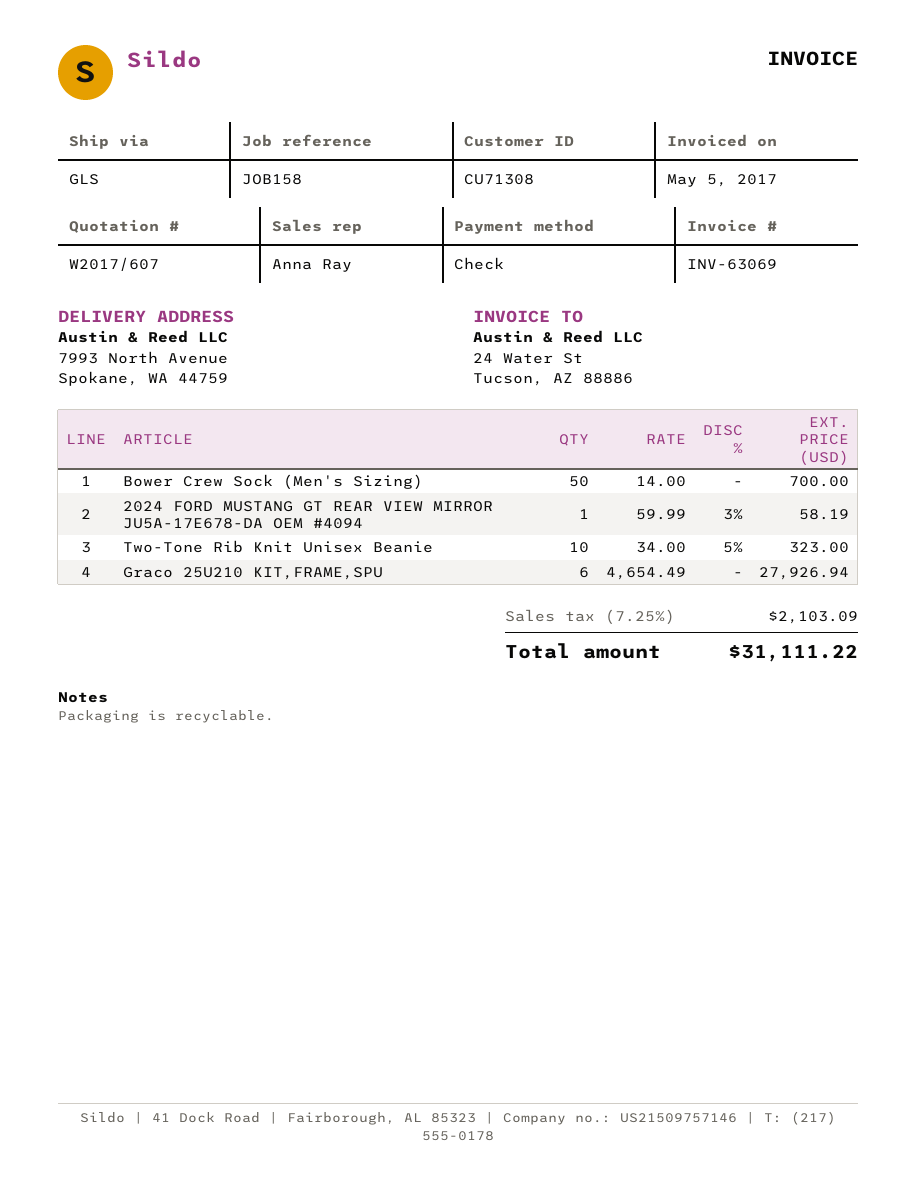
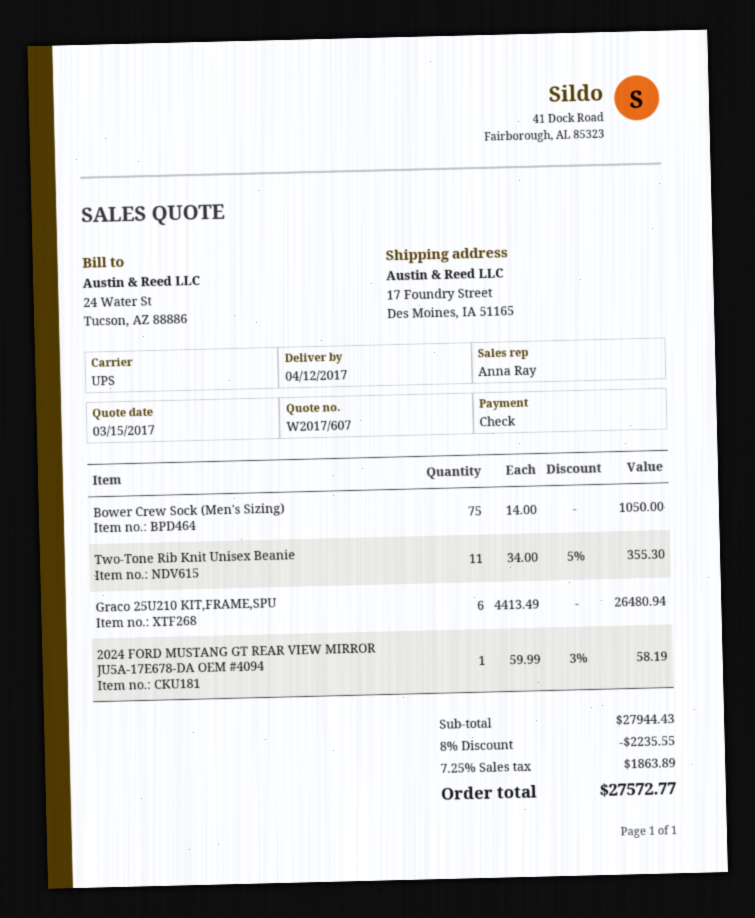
shipping method: GLS -> UPS
ship to: 7993 North Avenue, Spokane, WA 44759 -> 17 Foundry Street, Des Moines, IA 51165
Bower Crew Sock (Men's Sizing): 50 x 14.00 = 700.00 -> 75 x 14.00 = 1050.00
Two-Tone Rib Knit Unisex Beanie: 10 x 34.00 - 5% = 323.00 -> 11 x 34.00 - 5% = 355.30
Graco 25U210 KIT,FRAME,SPU: 6 x 4654.49 = 27926.94 -> 6 x 4413.49 = 26480.94
discount: none -> 8% = 2235.55
tax: 7.25% = 2103.09 -> 7.25% = 1863.89
total: 31111.22 -> 27572.77

